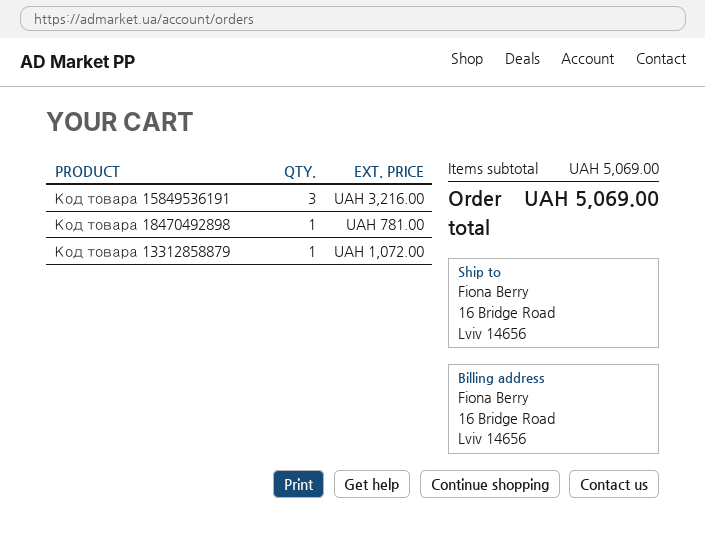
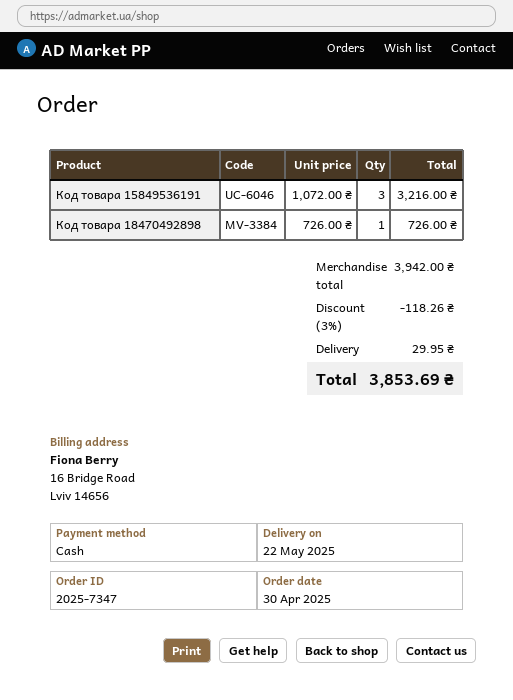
Код товара 18470492898: 1 for 781.00 -> 1 for 726.00
Код товара 13312858879: 1 for 1072.00 -> none
subtotal: 5069.00 -> 3942.00
discount: none -> 3% = 118.26
shipping: none -> 29.95
total: 5069.00 -> 3853.69

